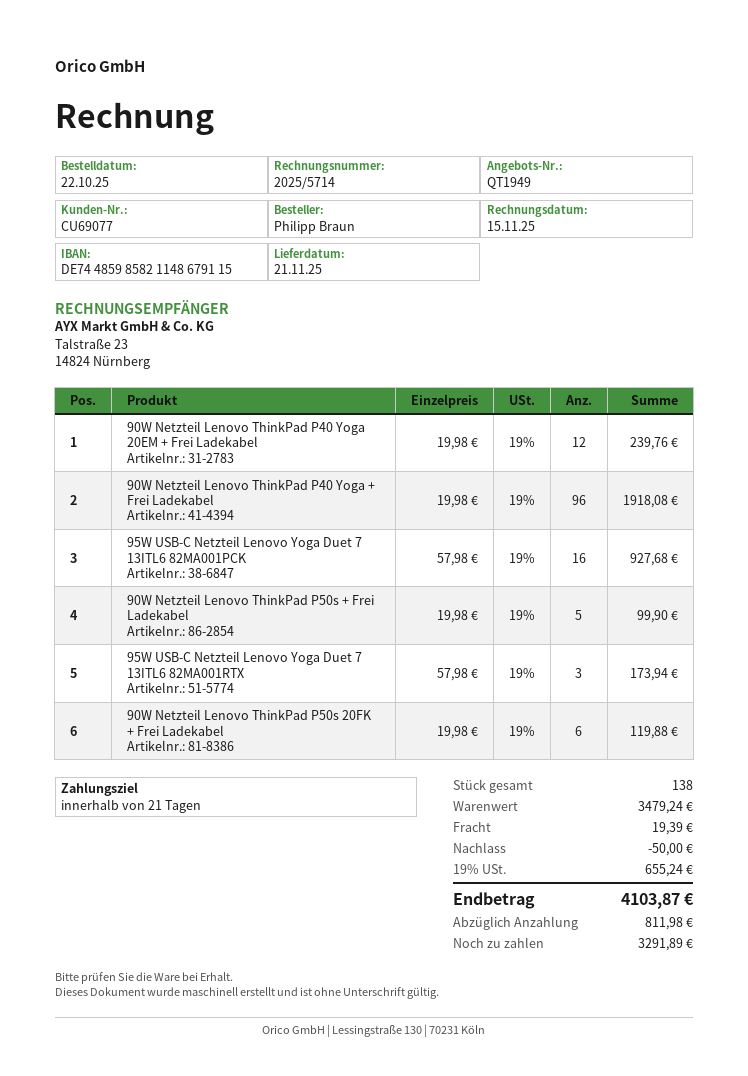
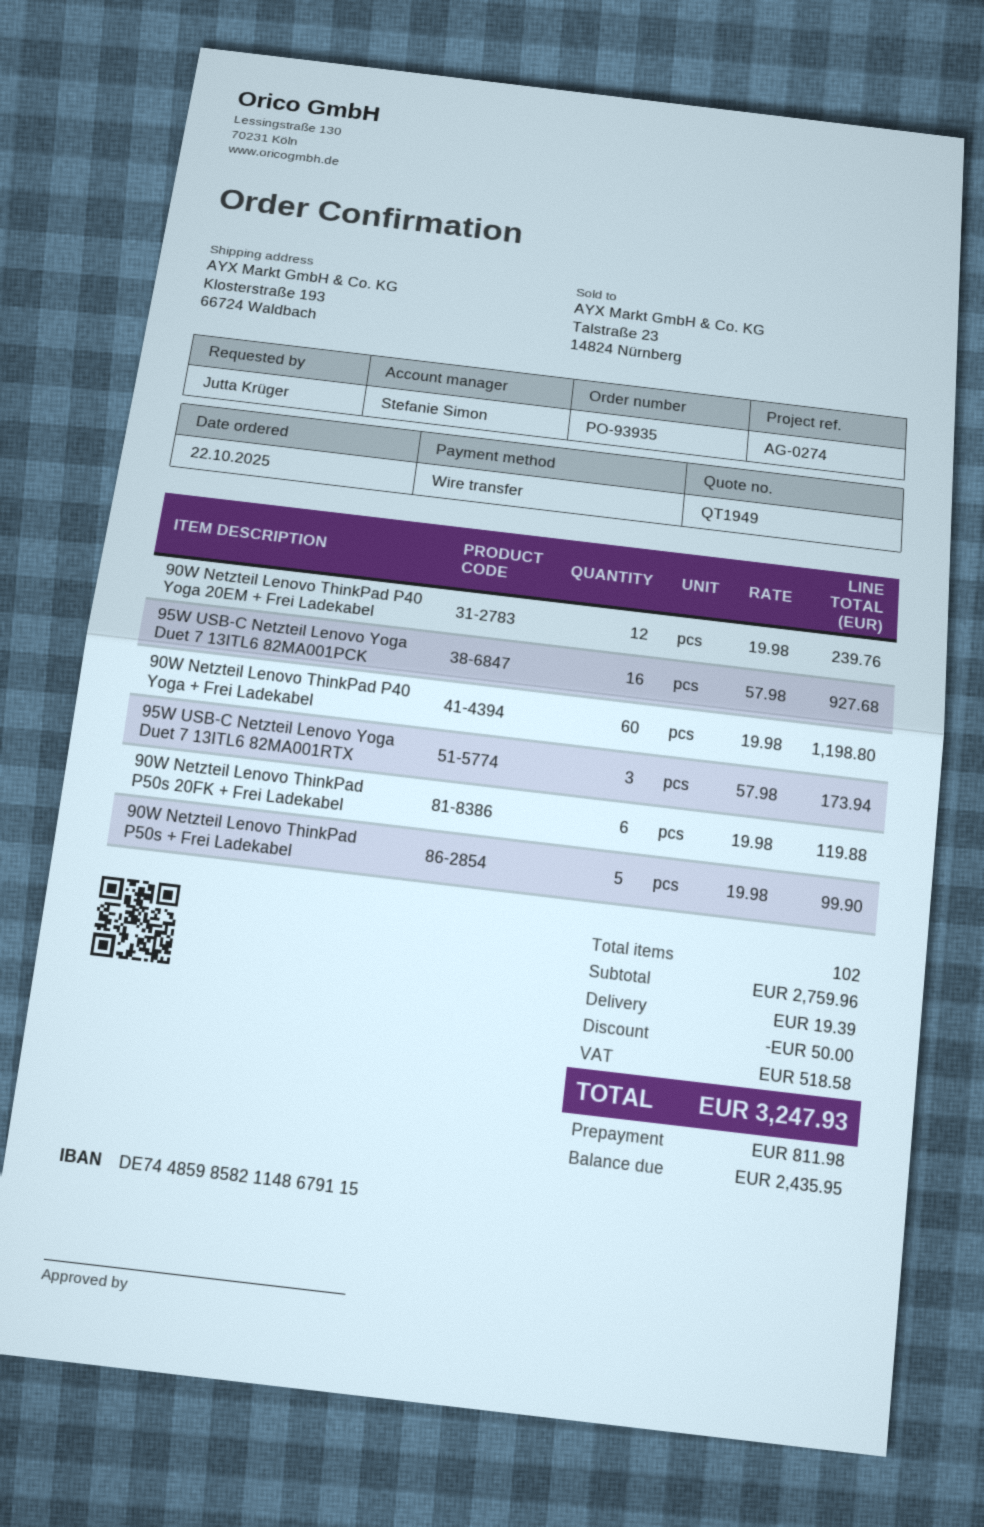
ordered by: Philipp Braun -> Jutta Krüger
90W Netzteil Lenovo ThinkPad P40 Yoga + Frei Ladekabel: 96 x 19.98 = 1918.08 -> 60 x 19.98 = 1198.80
total quantity: 138 -> 102
subtotal: 3479.24 -> 2759.96
tax: 655.24 -> 518.58
total: 4103.87 -> 3247.93
balance: 3291.89 -> 2435.95

